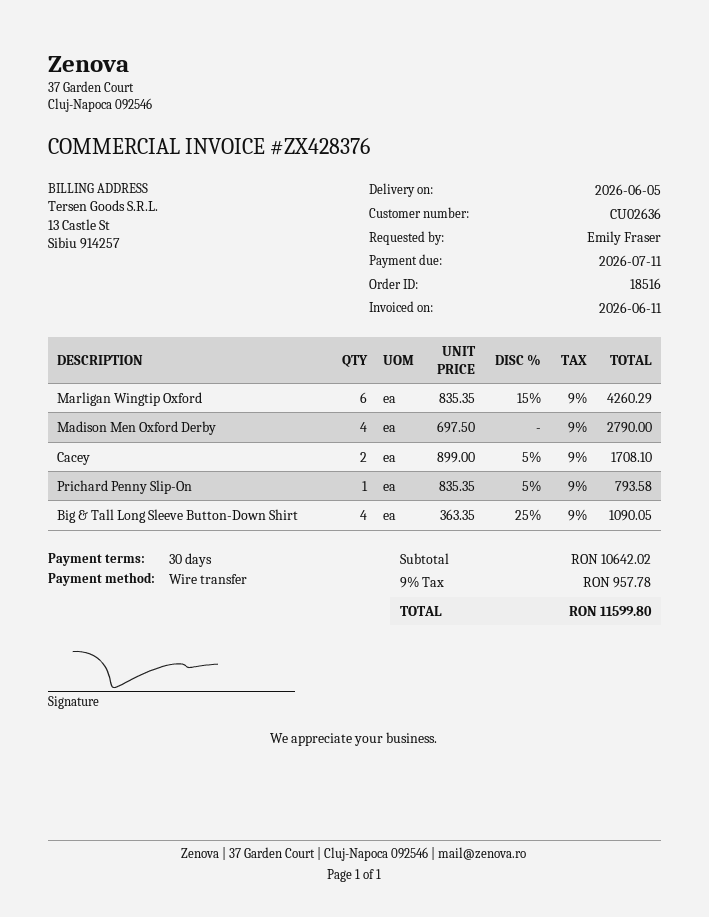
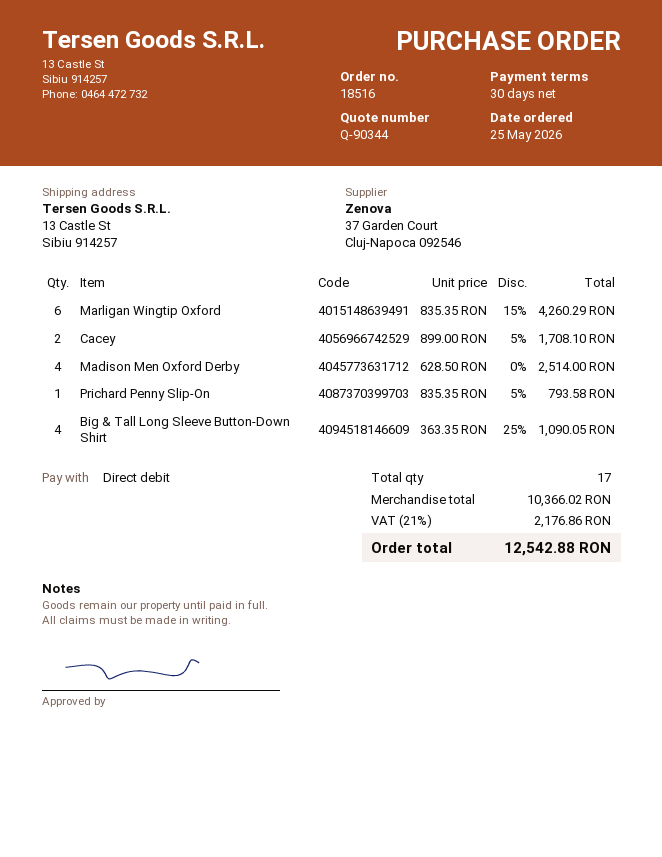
payment method: bank transfer -> direct debit
Madison Men Oxford Derby: 4 x 697.50 = 2790.00 -> 4 x 628.50 = 2514.00
subtotal: 10642.02 -> 10366.02
tax: 9% = 957.78 -> 21% = 2176.86
total: 11599.80 -> 12542.88

